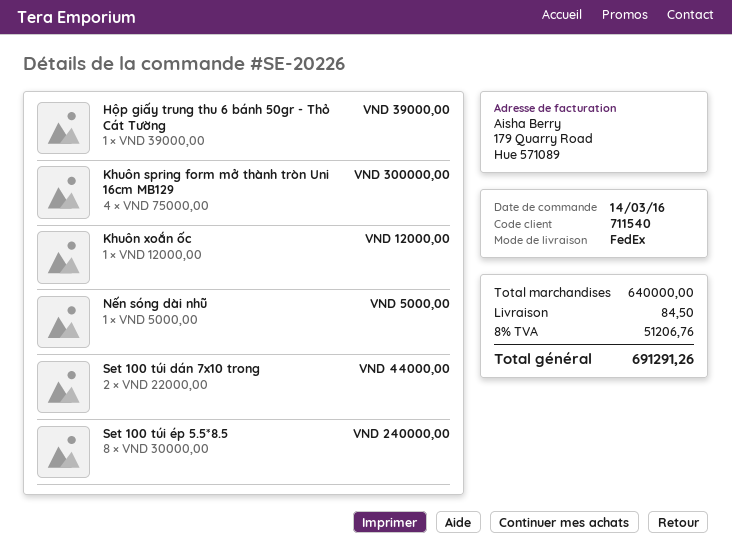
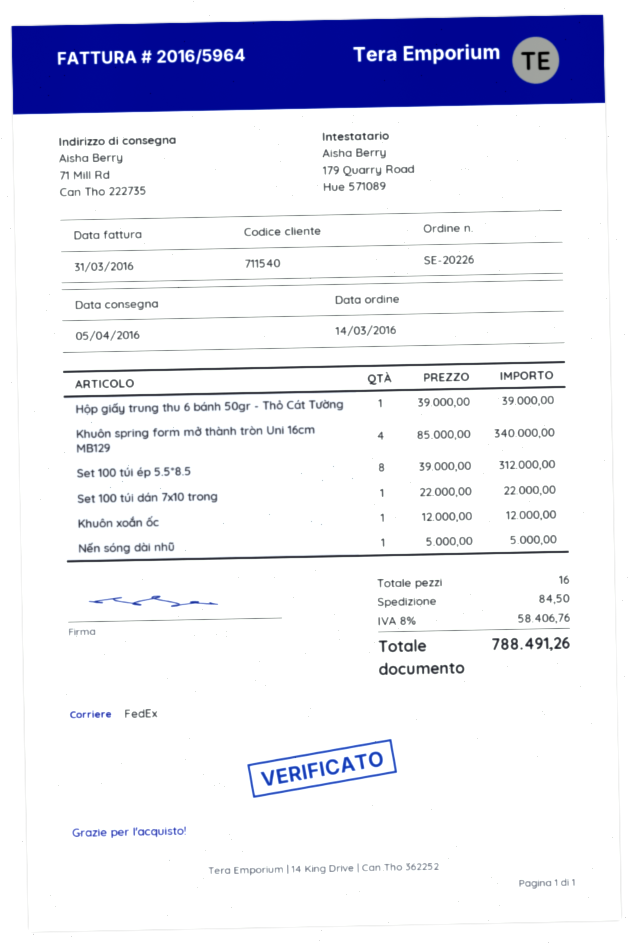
Khuôn spring form mở thành tròn Uni 16cm MB129: 4 x 75000.00 = 300000.00 -> 4 x 85000.00 = 340000.00
Set 100 túi dán 7x10 trong: 2 x 22000.00 = 44000.00 -> 1 x 22000.00 = 22000.00
Set 100 túi ép 5.5*8.5: 8 x 30000.00 = 240000.00 -> 8 x 39000.00 = 312000.00
tax: 8% = 51206.76 -> 8% = 58406.76
total: 691291.26 -> 788491.26

